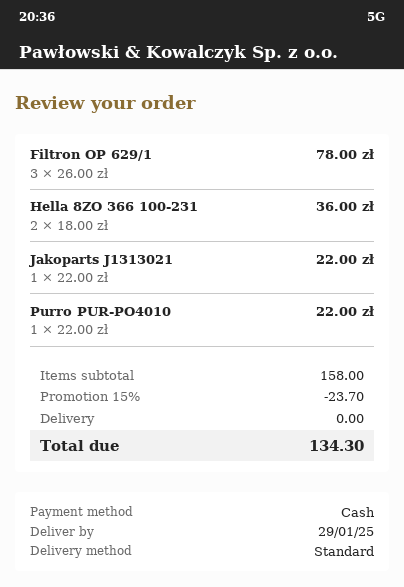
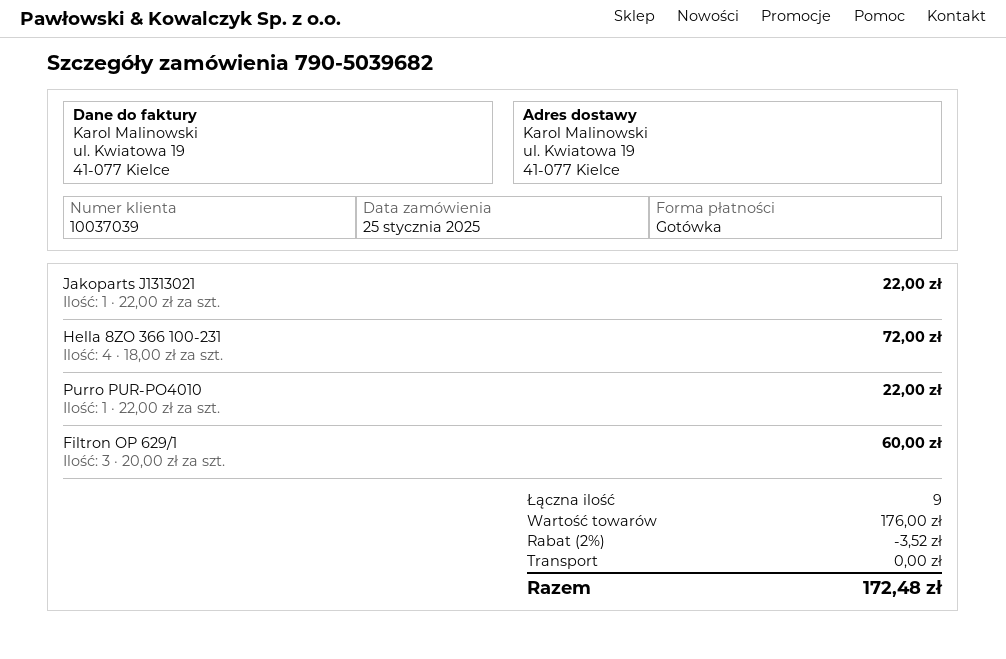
Filtron OP 629/1: 3 x 26.00 = 78.00 -> 3 x 20.00 = 60.00
Hella 8ZO 366 100-231: 2 x 18.00 = 36.00 -> 4 x 18.00 = 72.00
subtotal: 158.00 -> 176.00
discount: 15% = 23.70 -> 2% = 3.52
total: 134.30 -> 172.48

